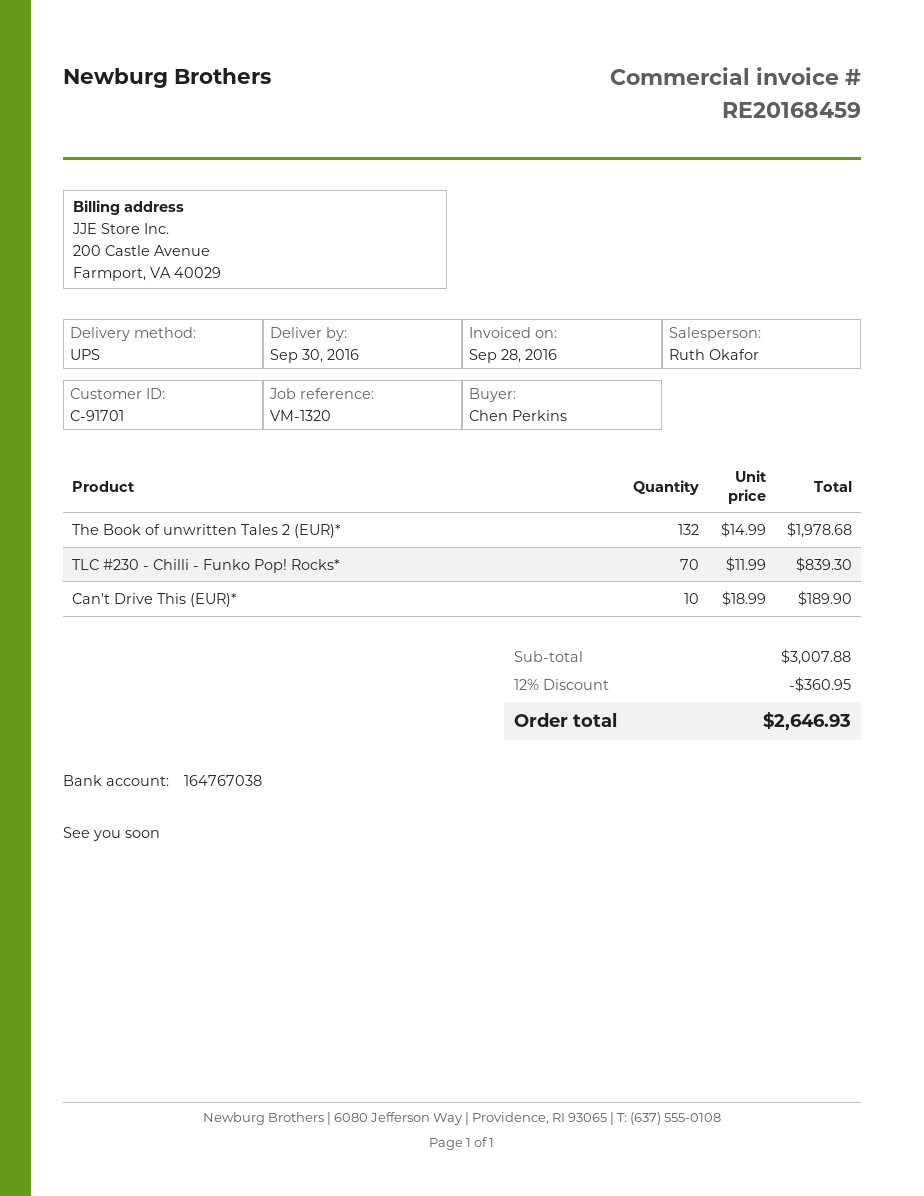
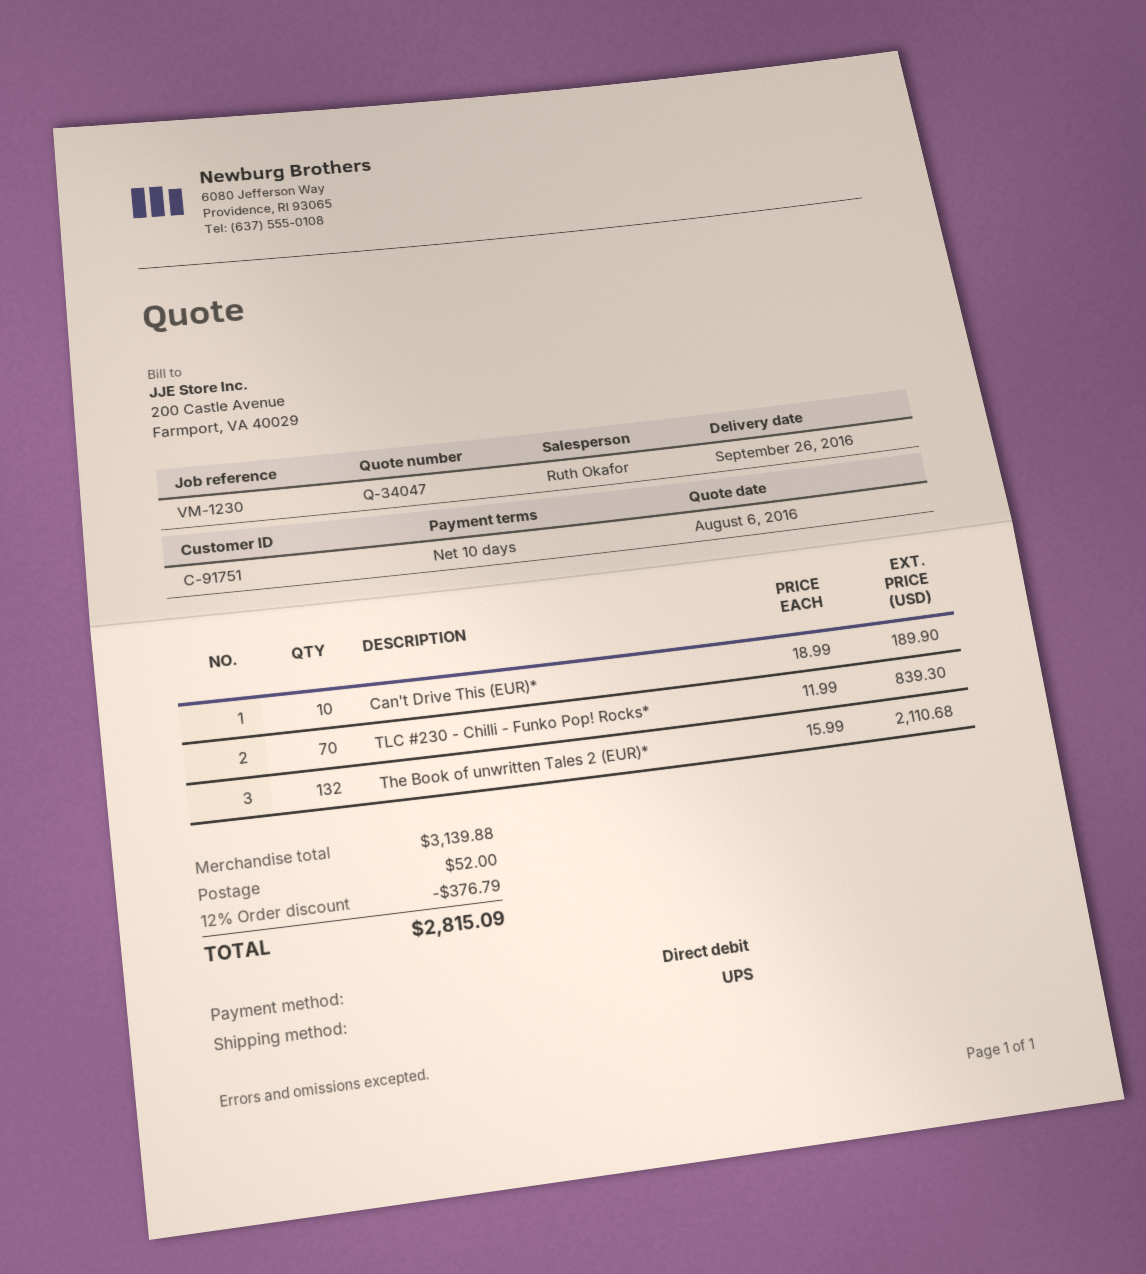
delivery date: 2016-09-30 -> 2016-09-26
customer number: C-91701 -> C-91751
reference: VM-1320 -> VM-1230
The Book of unwritten Tales 2 (EUR)*: 132 x 14.99 = 1978.68 -> 132 x 15.99 = 2110.68
subtotal: 3007.88 -> 3139.88
discount: 12% = 360.95 -> 12% = 376.79
shipping: none -> 52.00
total: 2646.93 -> 2815.09

